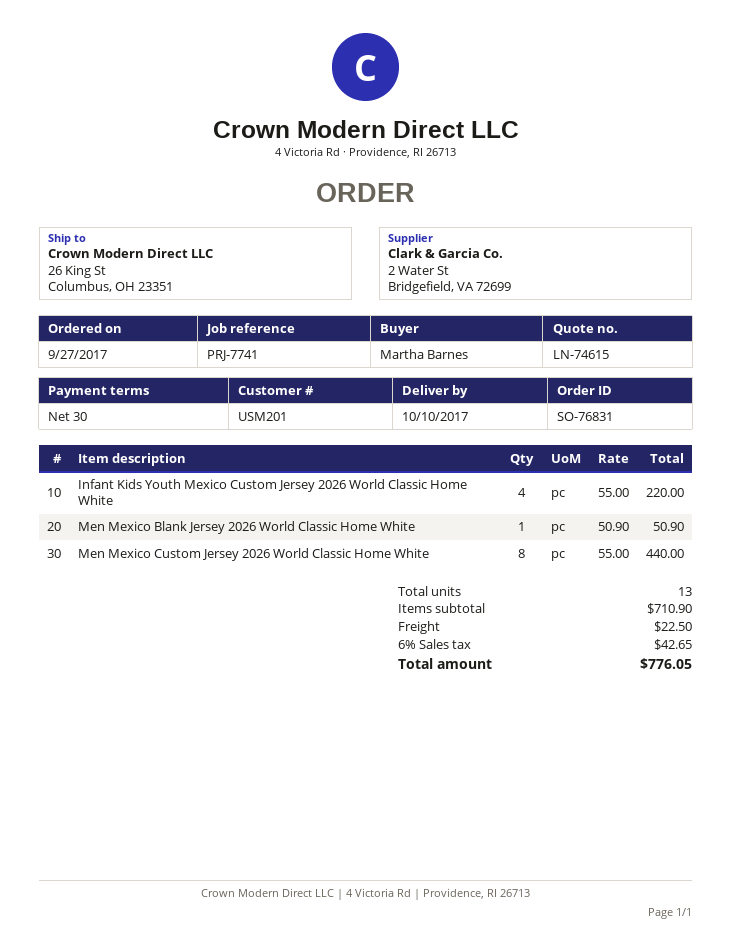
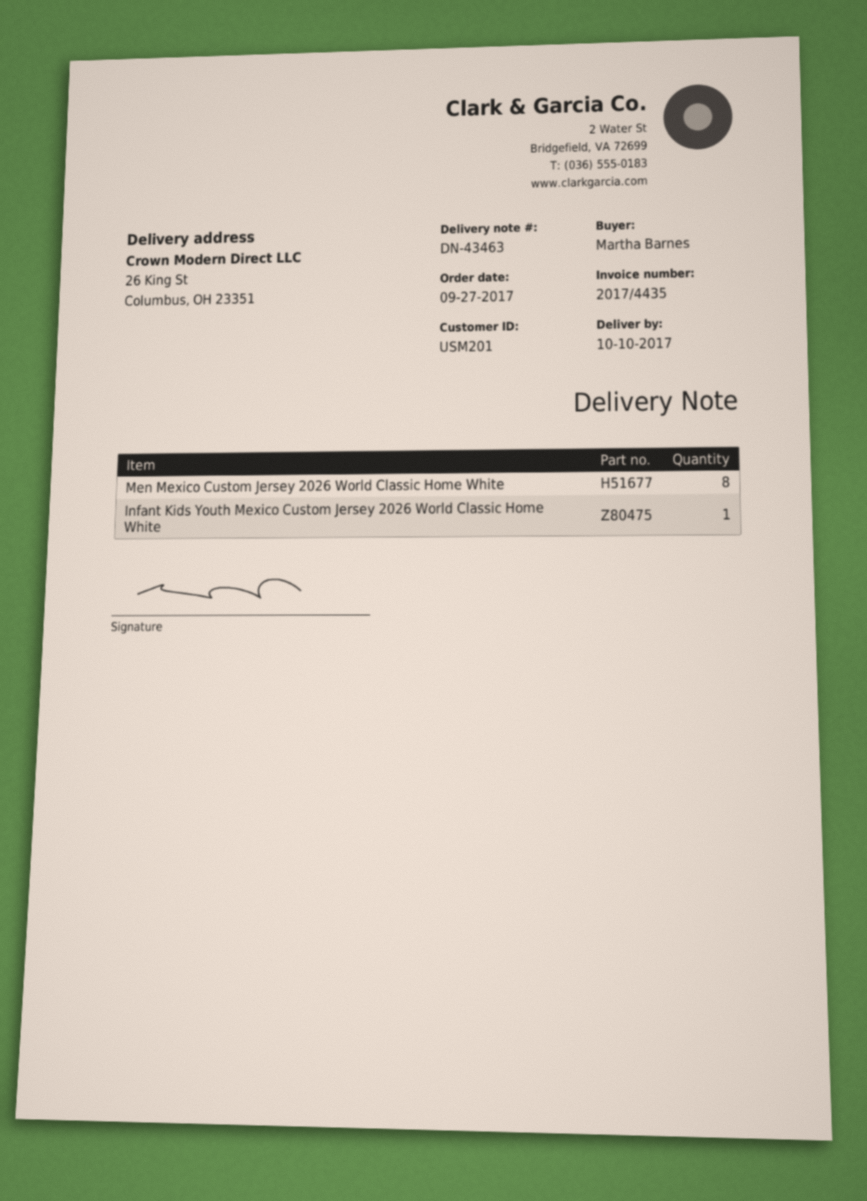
Infant Kids Youth Mexico Custom Jersey 2026 World Classic Home White: 4 -> 1
Men Mexico Blank Jersey 2026 World Classic Home White: 1 -> none

